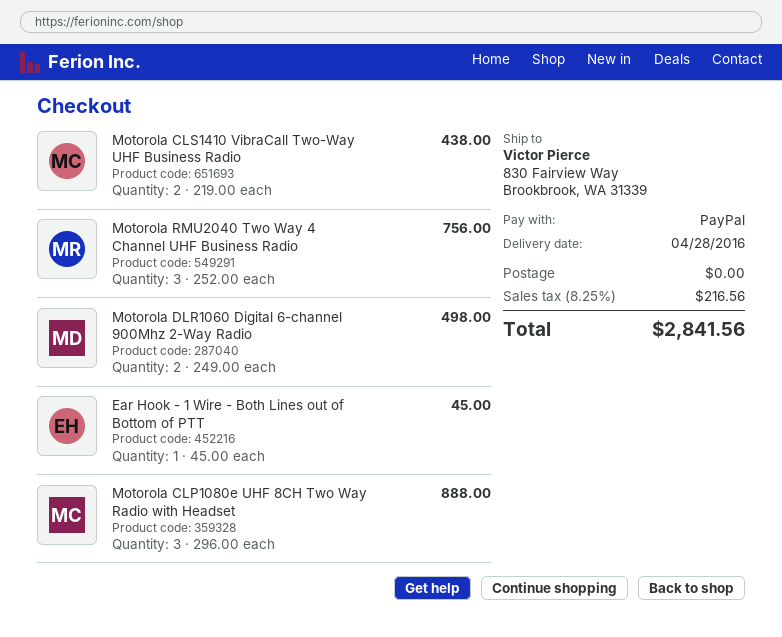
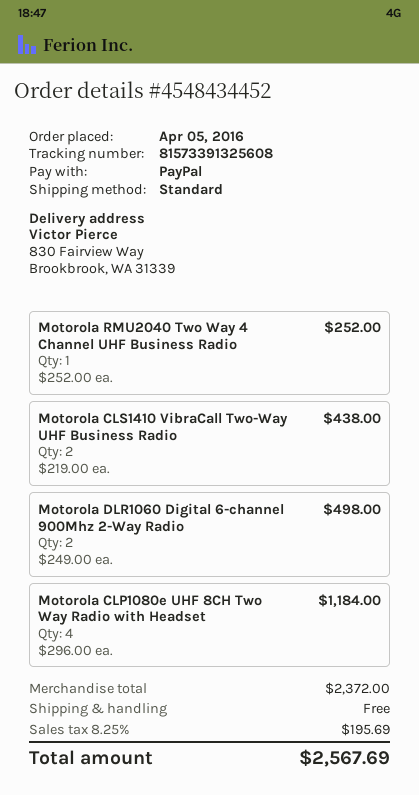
Motorola RMU2040 Two Way 4 Channel UHF Business Radio: 3 x 252.00 = 756.00 -> 1 x 252.00 = 252.00
Ear Hook - 1 Wire - Both Lines out of Bottom of PTT: 1 x 45.00 = 45.00 -> none
Motorola CLP1080e UHF 8CH Two Way Radio with Headset: 3 x 296.00 = 888.00 -> 4 x 296.00 = 1184.00
tax: 8.25% = 216.56 -> 8.25% = 195.69
total: 2841.56 -> 2567.69

